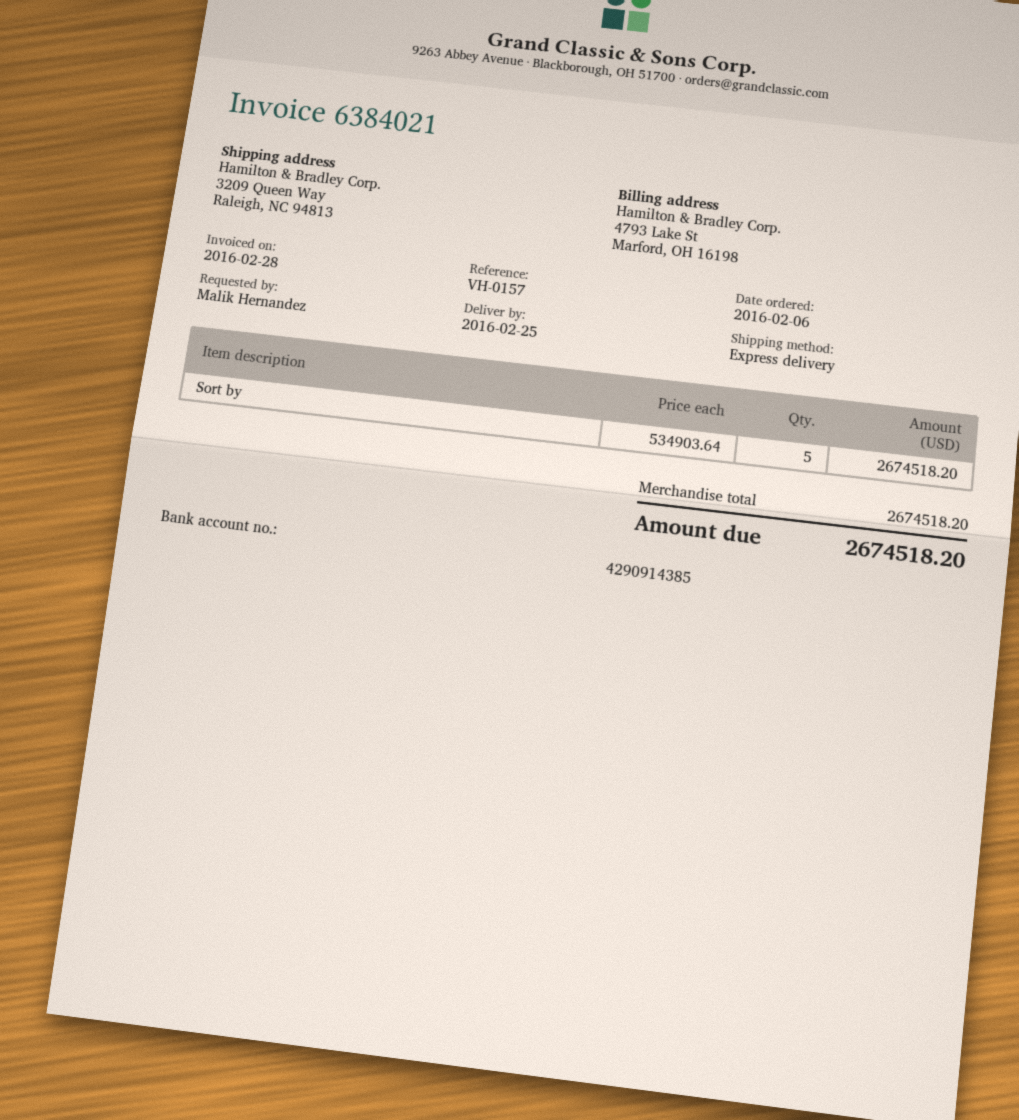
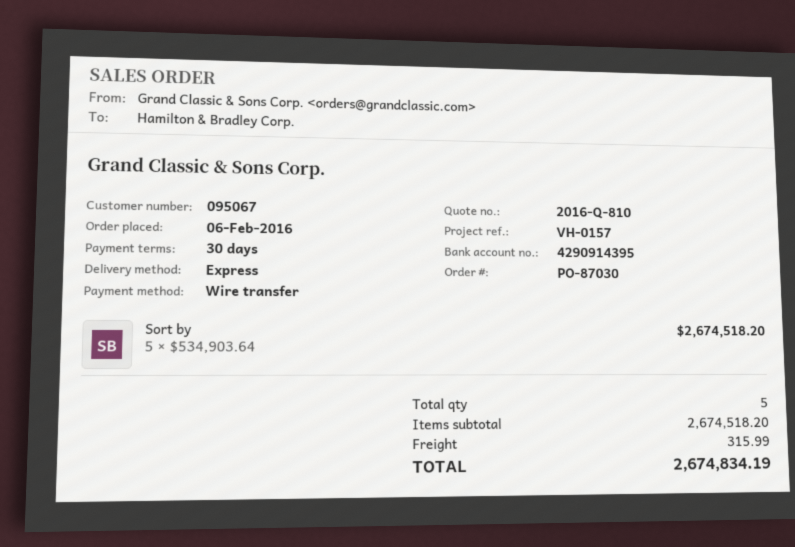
bank account: 4290914385 -> 4290914395
shipping: none -> 315.99
total: 2674518.20 -> 2674834.19

